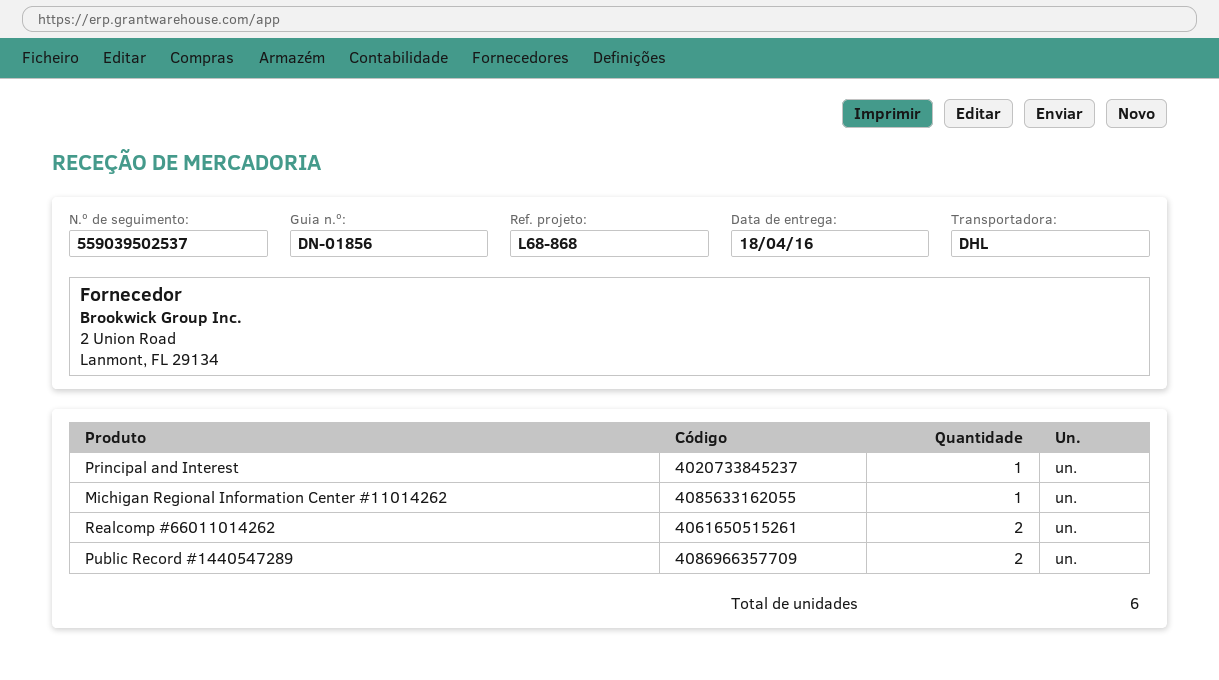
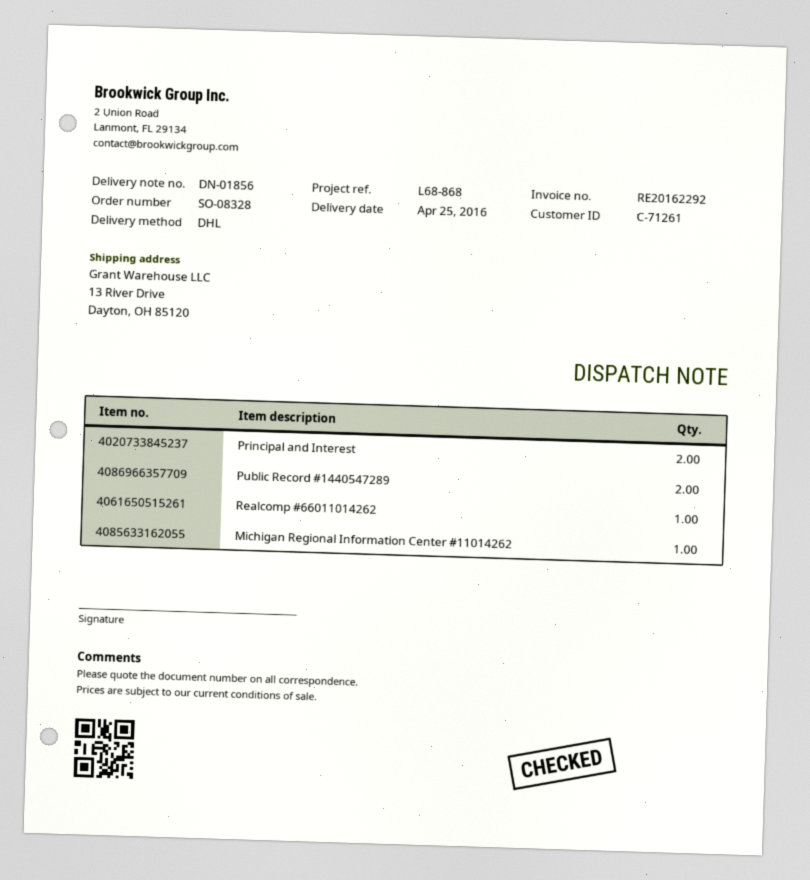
delivery date: 2016-04-18 -> 2016-04-25
Principal and Interest: 1 -> 2
Realcomp #66011014262: 2 -> 1

